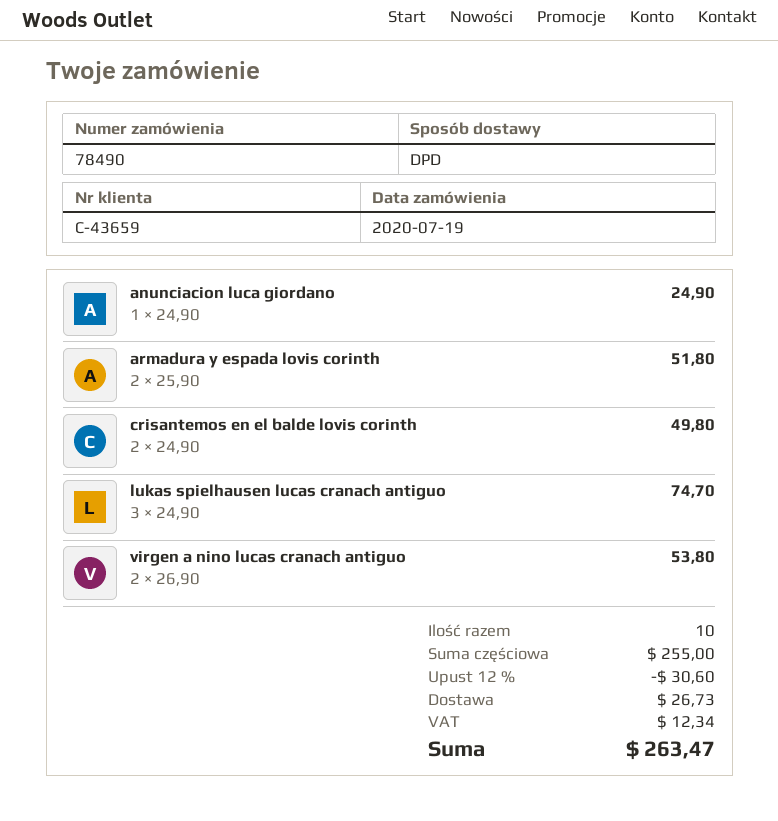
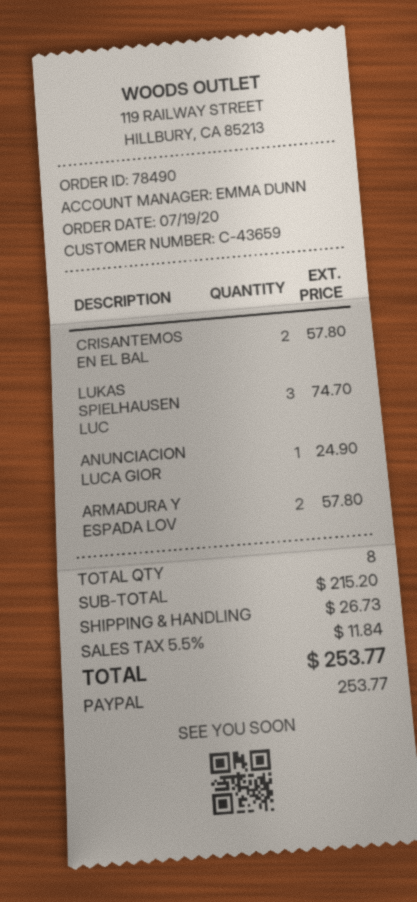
armadura y espada lovis corinth: 2 for 51.80 -> 2 for 57.80
crisantemos en el balde lovis corinth: 2 for 49.80 -> 2 for 57.80
virgen a nino lucas cranach antiguo: 2 for 53.80 -> none
total quantity: 10 -> 8
subtotal: 255.00 -> 215.20
discount: 12% = 30.60 -> none
tax: 12.34 -> 11.84
total: 263.47 -> 253.77

